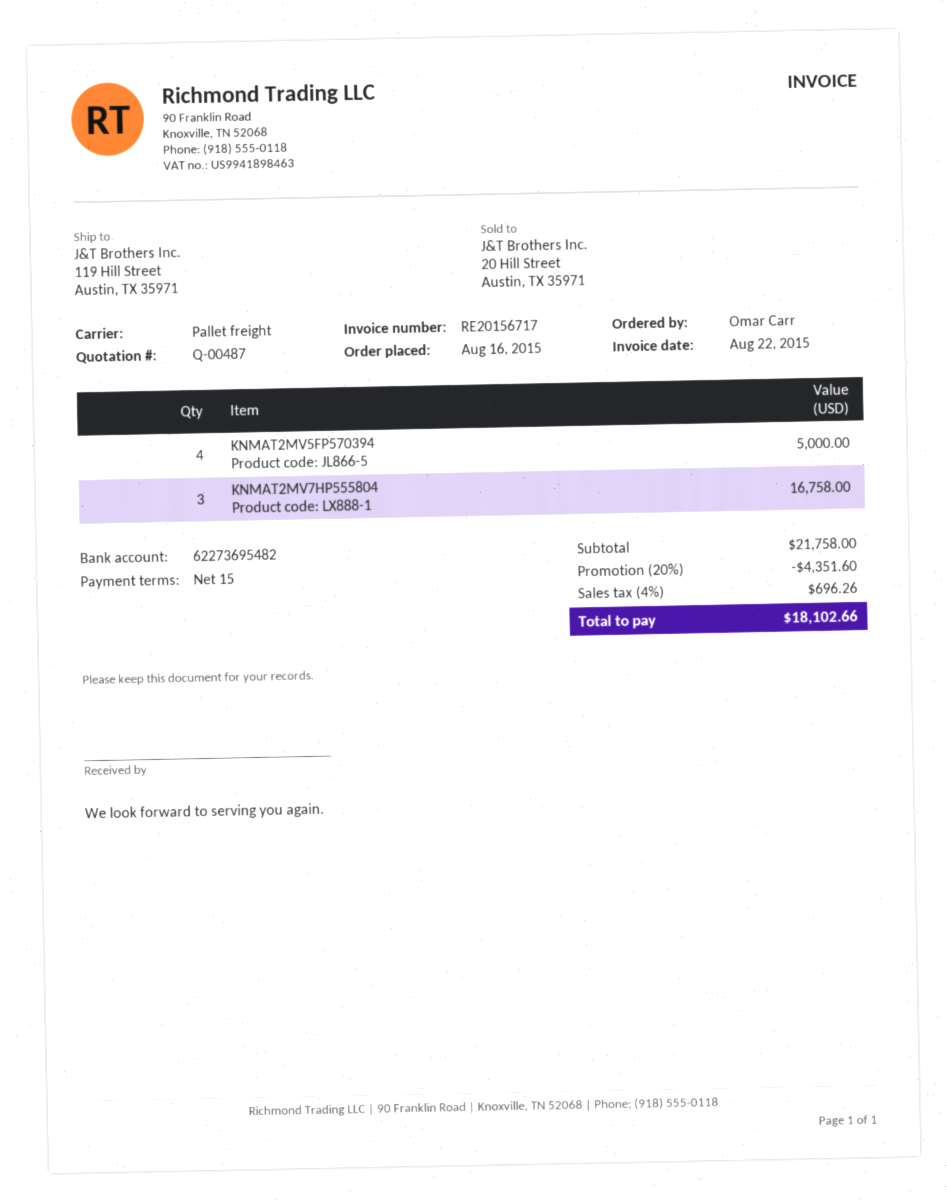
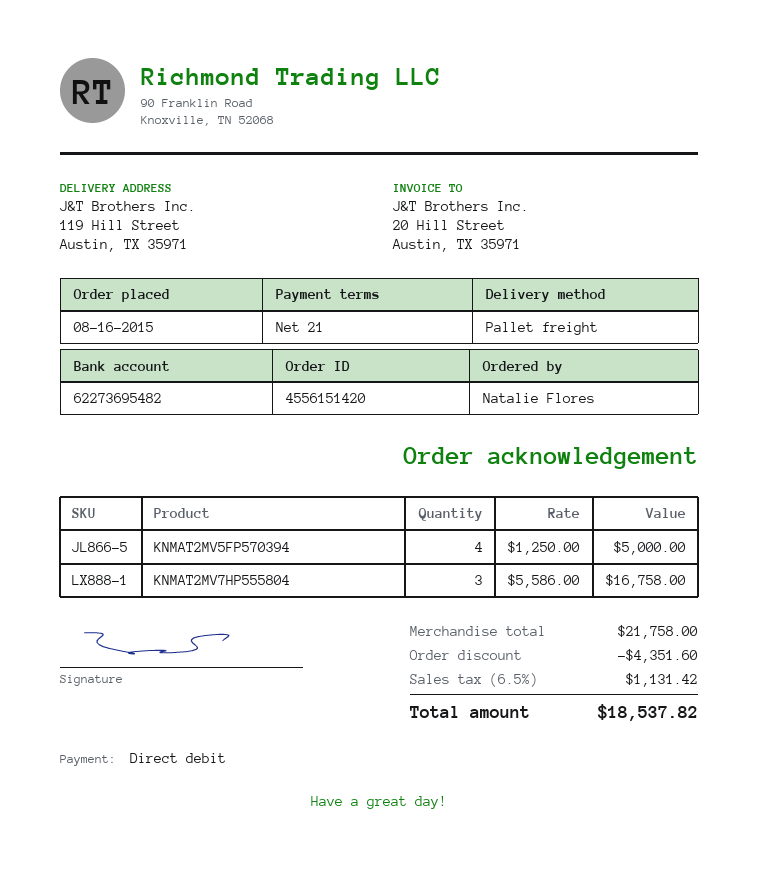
payment terms: 15 days -> 21 days
ordered by: Omar Carr -> Natalie Flores
tax: 4% = 696.26 -> 6.5% = 1131.42
total: 18102.66 -> 18537.82

